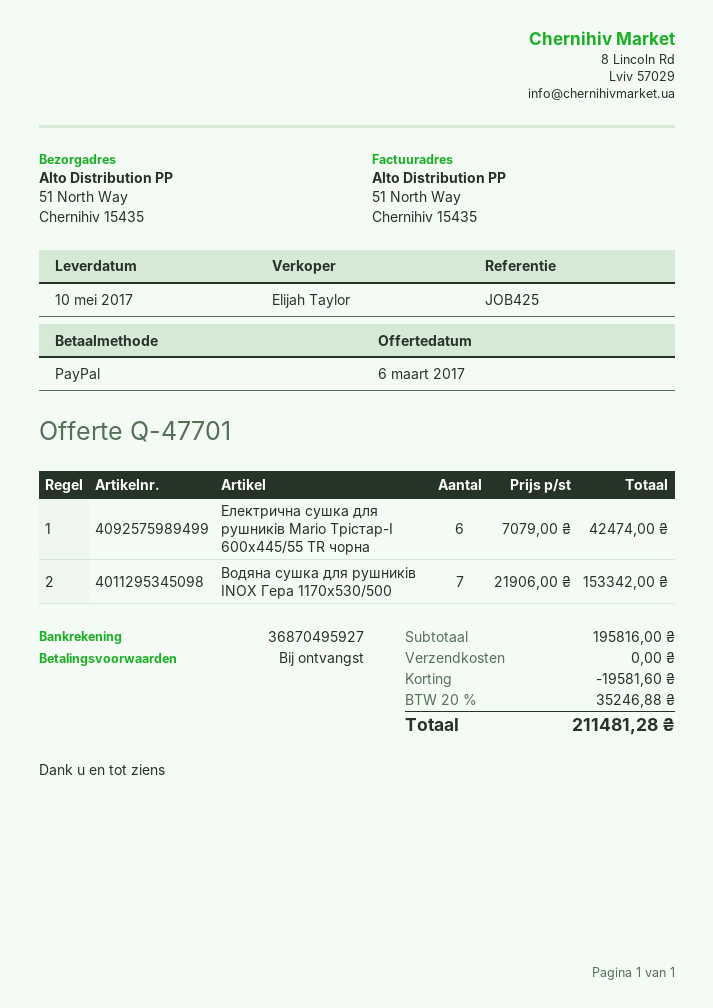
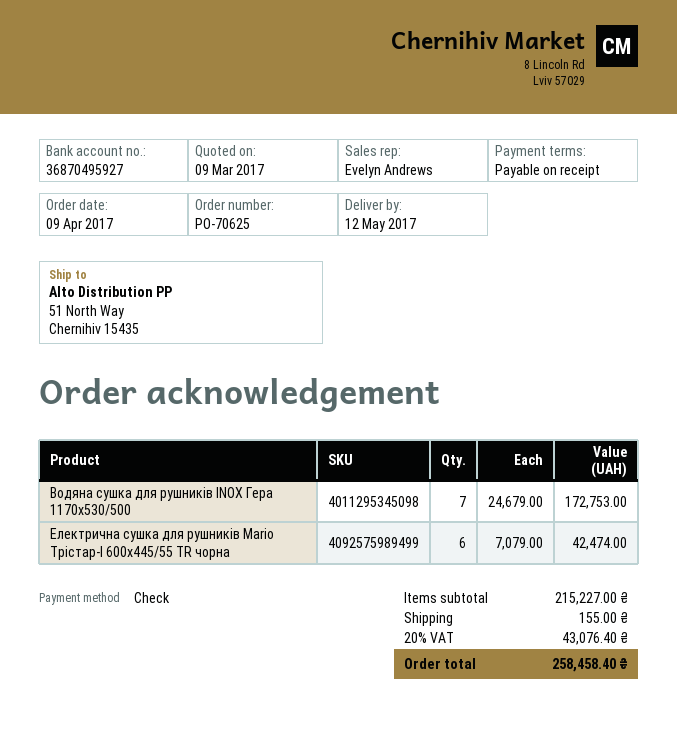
quote date: 2017-03-06 -> 2017-03-09
delivery date: 2017-05-10 -> 2017-05-12
sales rep: Elijah Taylor -> Evelyn Andrews
payment method: PayPal -> cheque
Водяна сушка для рушників INOX Гера 1170х530/500: 7 x 21906.00 = 153342.00 -> 7 x 24679.00 = 172753.00
subtotal: 195816.00 -> 215227.00
discount: 19581.60 -> none
shipping: 0.00 -> 155.00
tax: 20% = 35246.88 -> 20% = 43076.40
total: 211481.28 -> 258458.40

